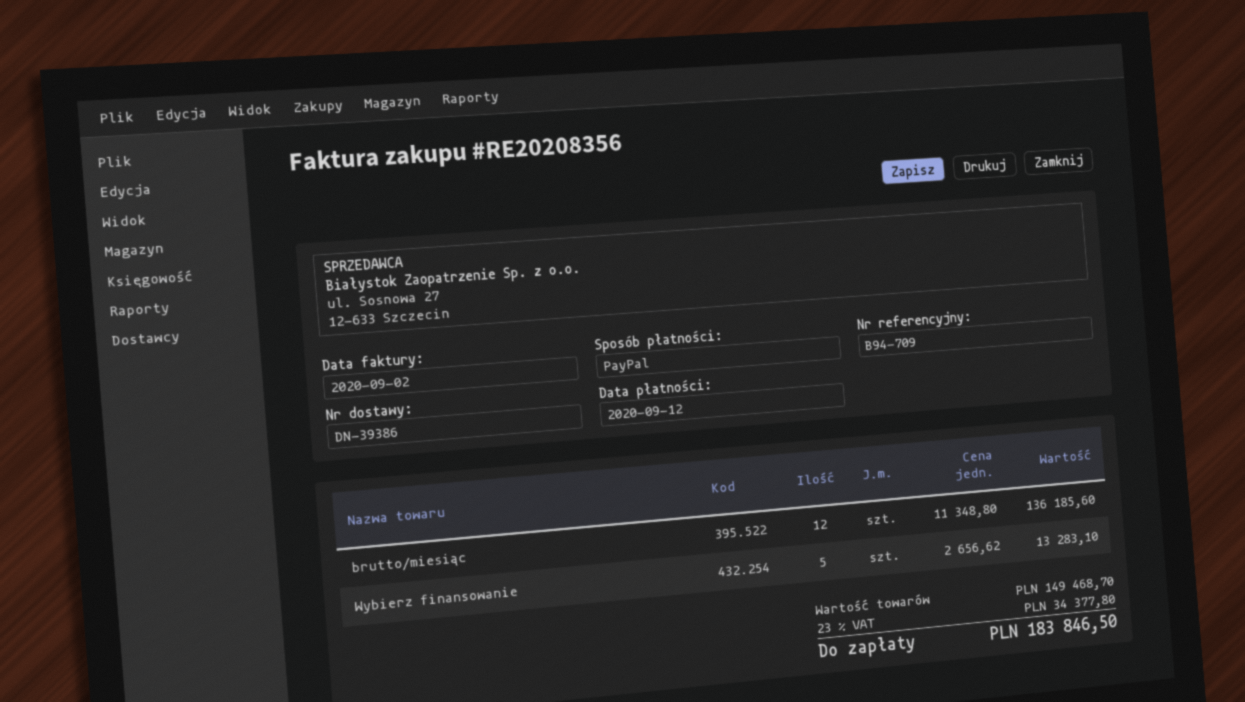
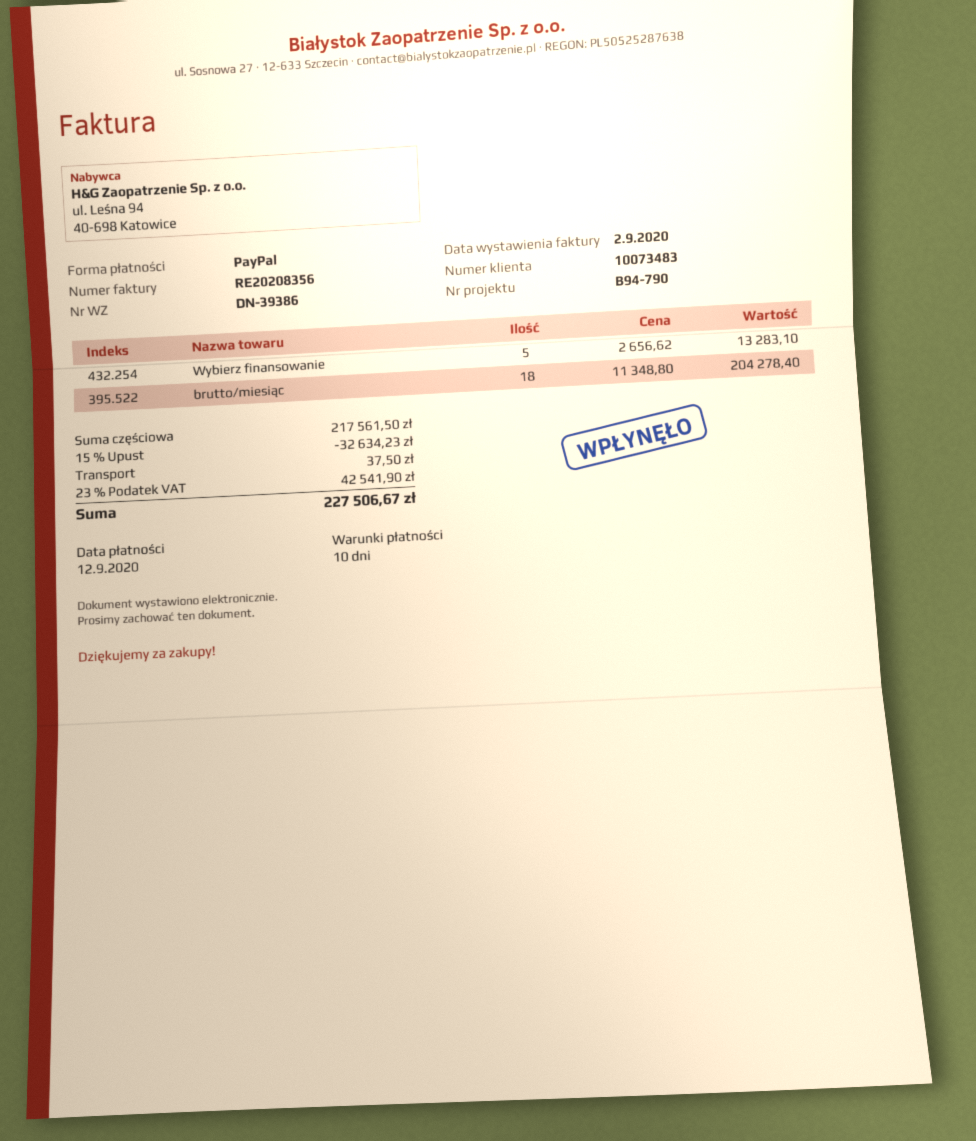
reference: B94-709 -> B94-790
brutto/miesiąc: 12 x 11348.80 = 136185.60 -> 18 x 11348.80 = 204278.40
subtotal: 149468.70 -> 217561.50
discount: none -> 15% = 32634.23
shipping: none -> 37.50
tax: 23% = 34377.80 -> 23% = 42541.90
total: 183846.50 -> 227506.67

